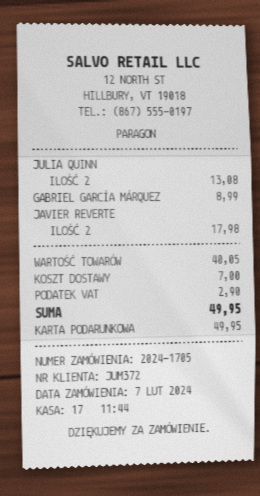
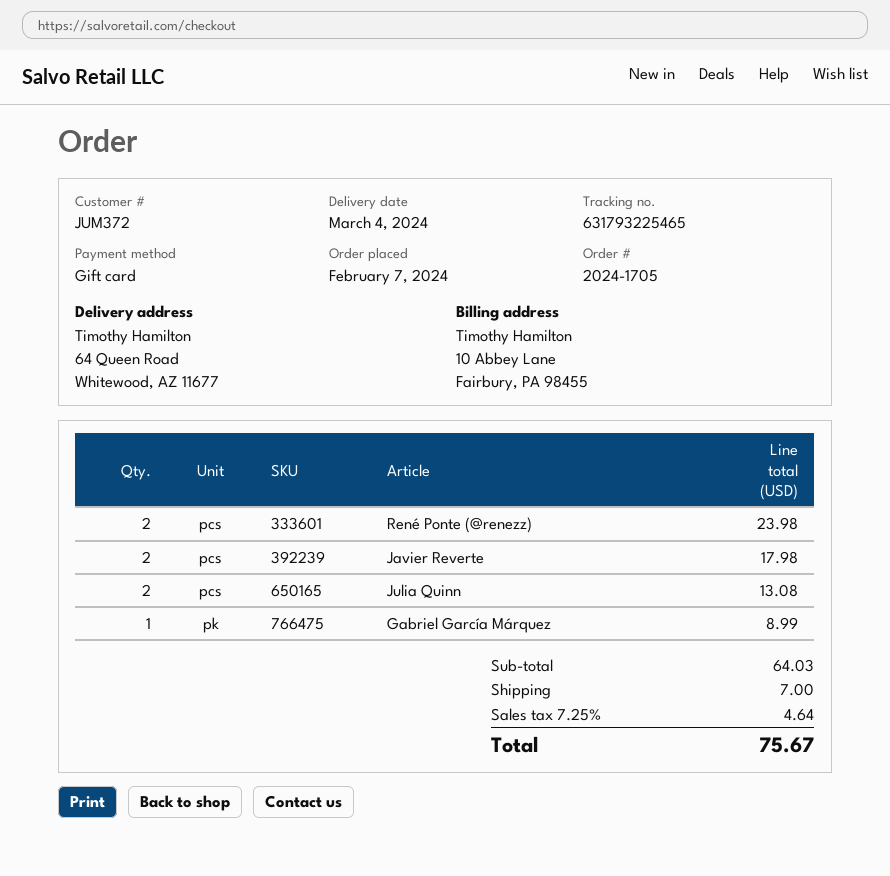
René Ponte (@renezz): none -> 2 for 23.98
subtotal: 40.05 -> 64.03
tax: 2.90 -> 4.64
total: 49.95 -> 75.67

